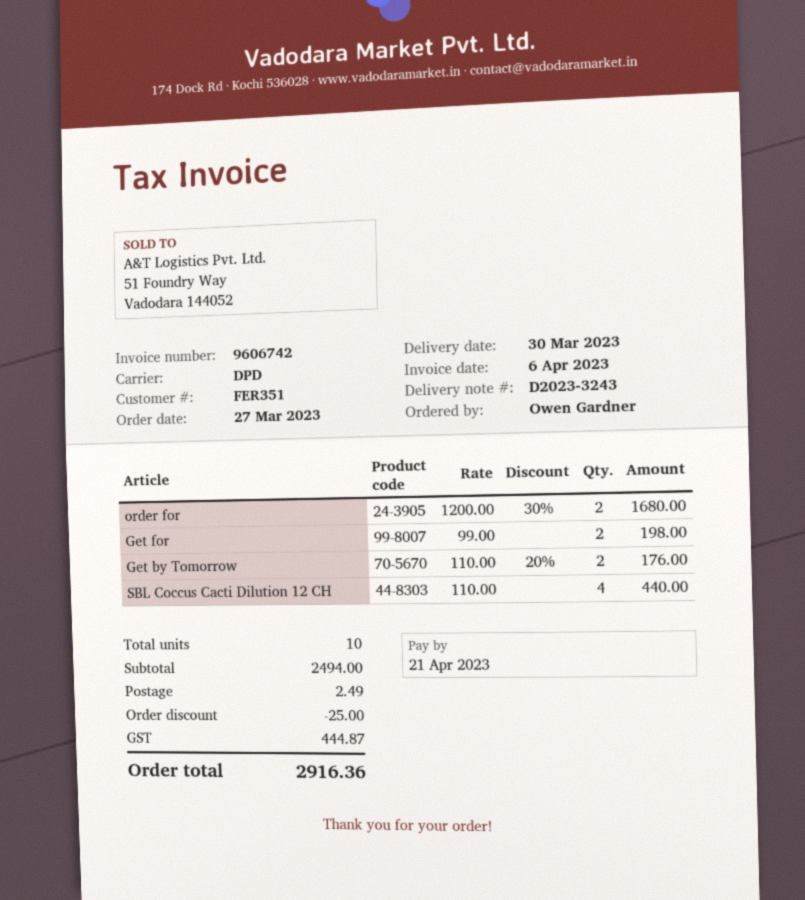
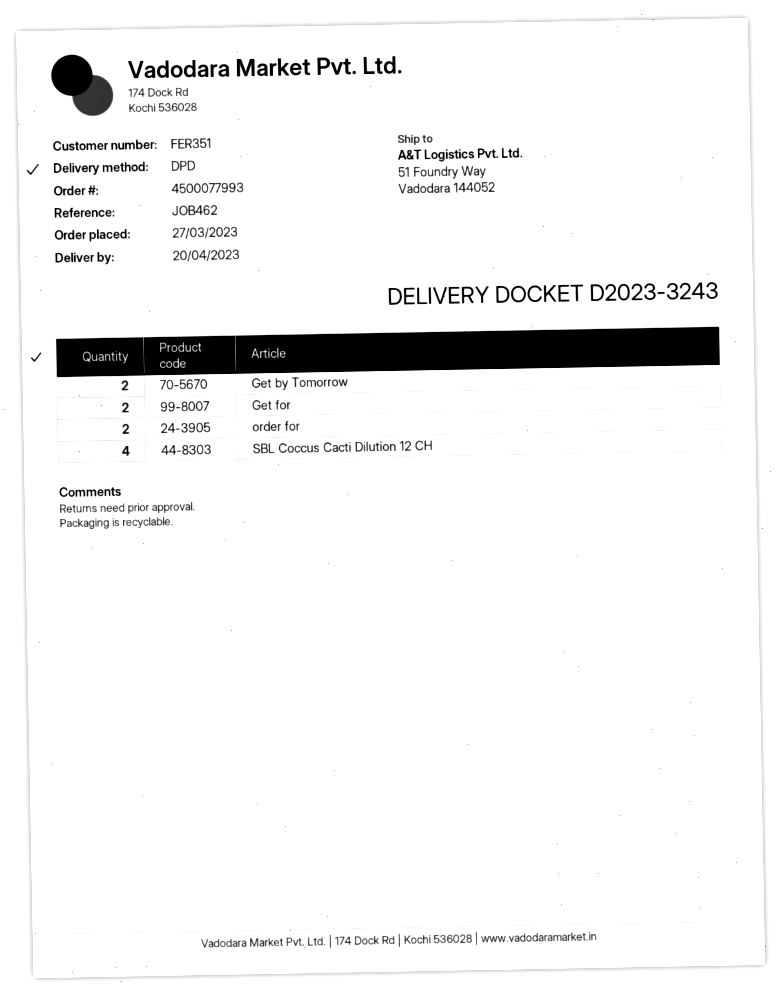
delivery date: 2023-03-30 -> 2023-04-20

